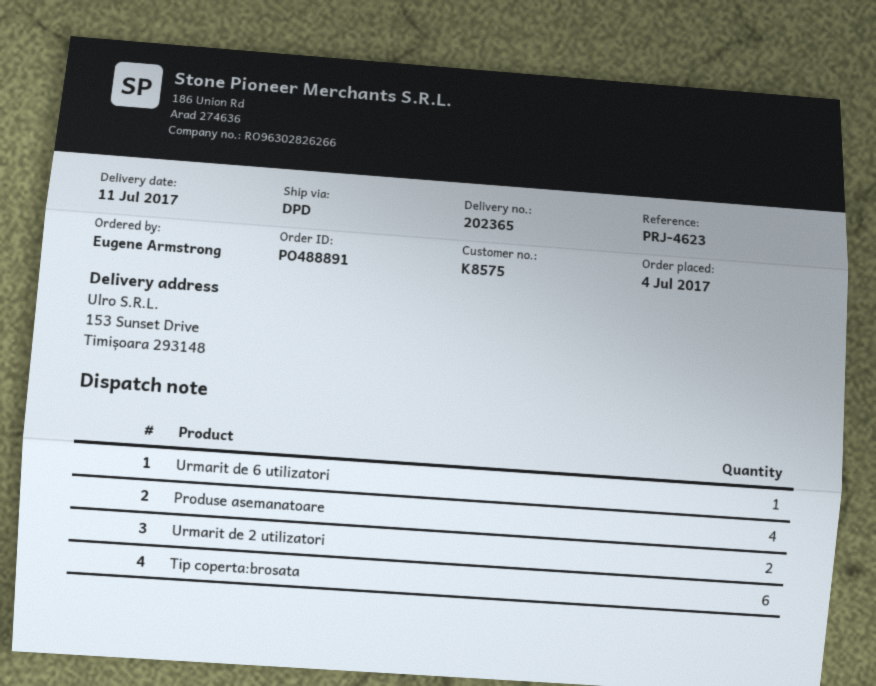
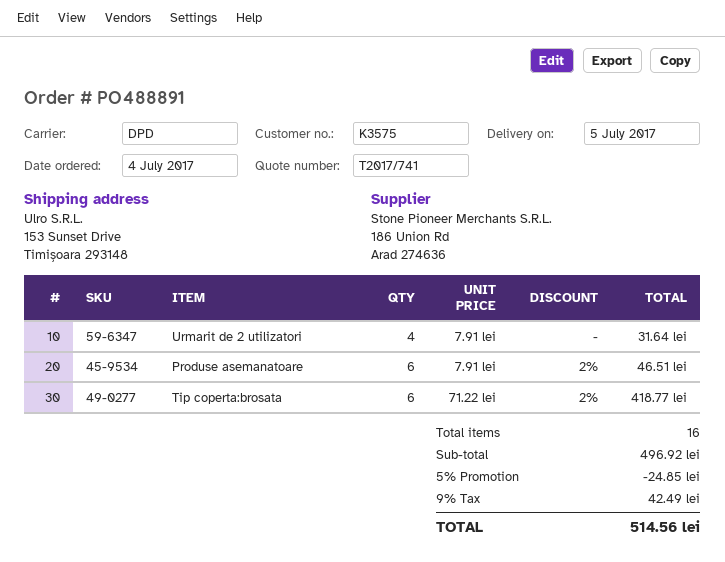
delivery date: 2017-07-11 -> 2017-07-05
customer number: K8575 -> K3575
Urmarit de 6 utilizatori: 1 -> none
Produse asemanatoare: 4 -> 6
Urmarit de 2 utilizatori: 2 -> 4

